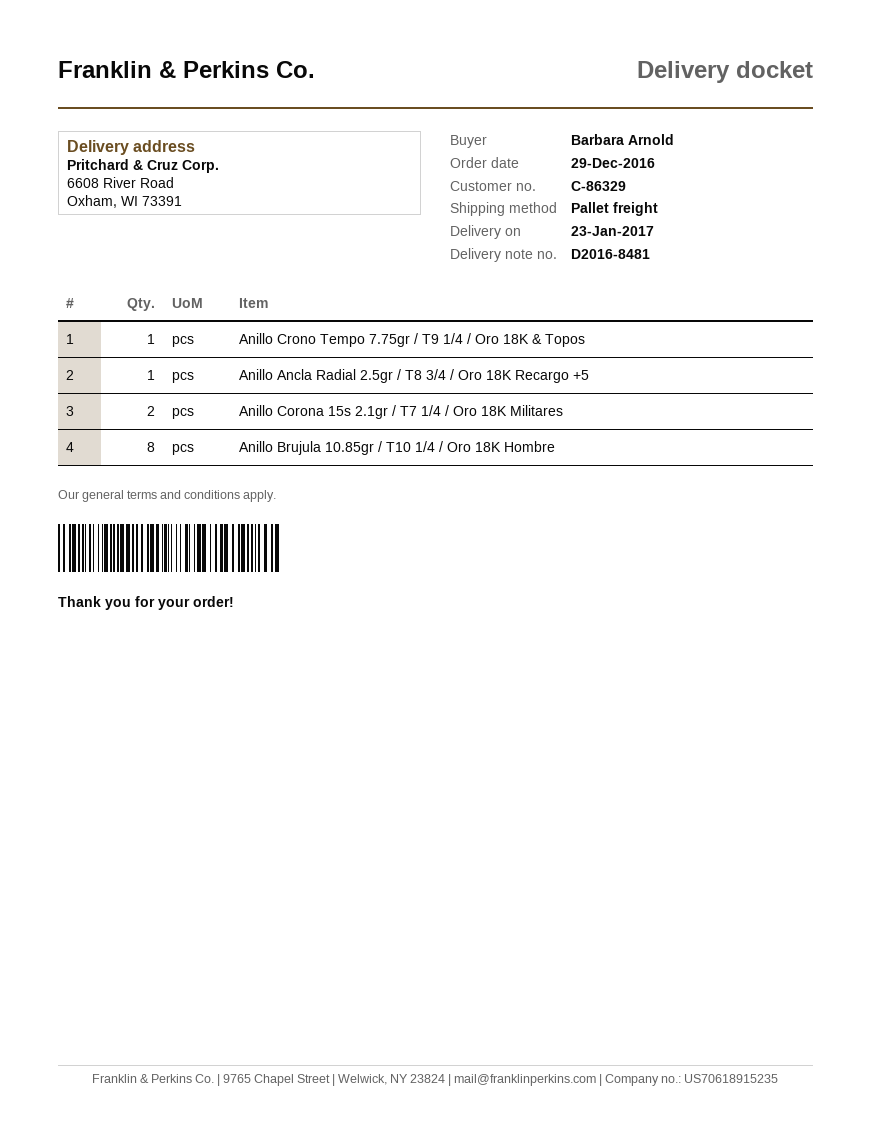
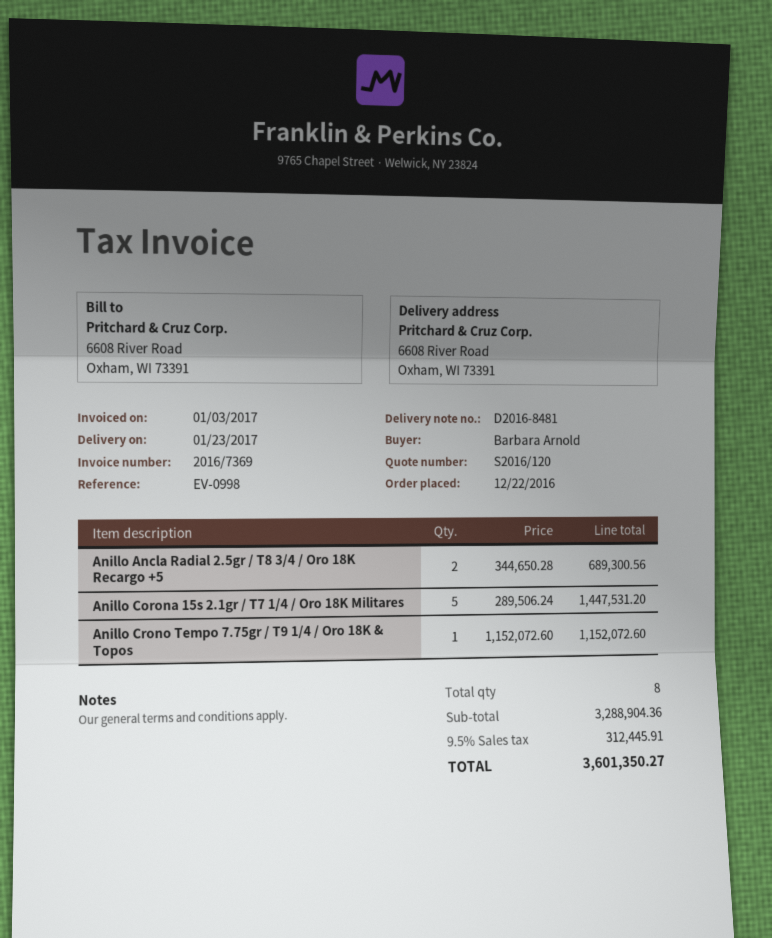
order date: 2016-12-29 -> 2016-12-22
Anillo Ancla Radial 2.5gr / T8 3/4 / Oro 18K Recargo +5: 1 -> 2
Anillo Corona 15s 2.1gr / T7 1/4 / Oro 18K Militares: 2 -> 5
Anillo Brujula 10.85gr / T10 1/4 / Oro 18K Hombre: 8 -> none

